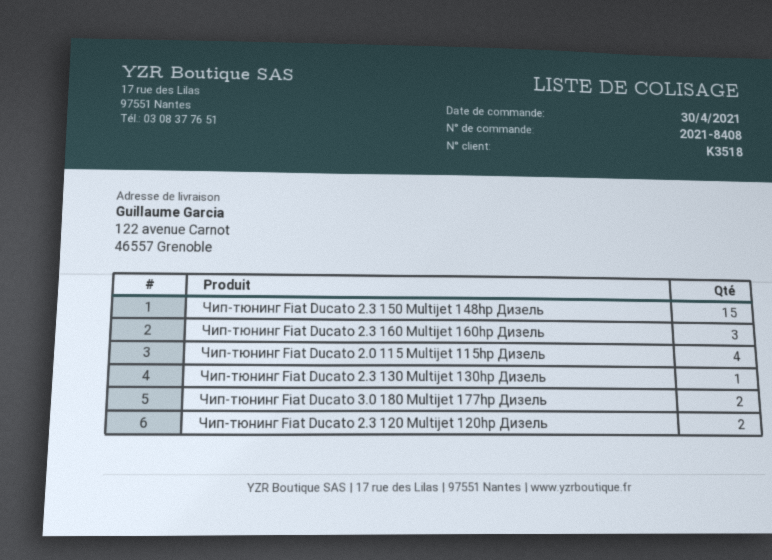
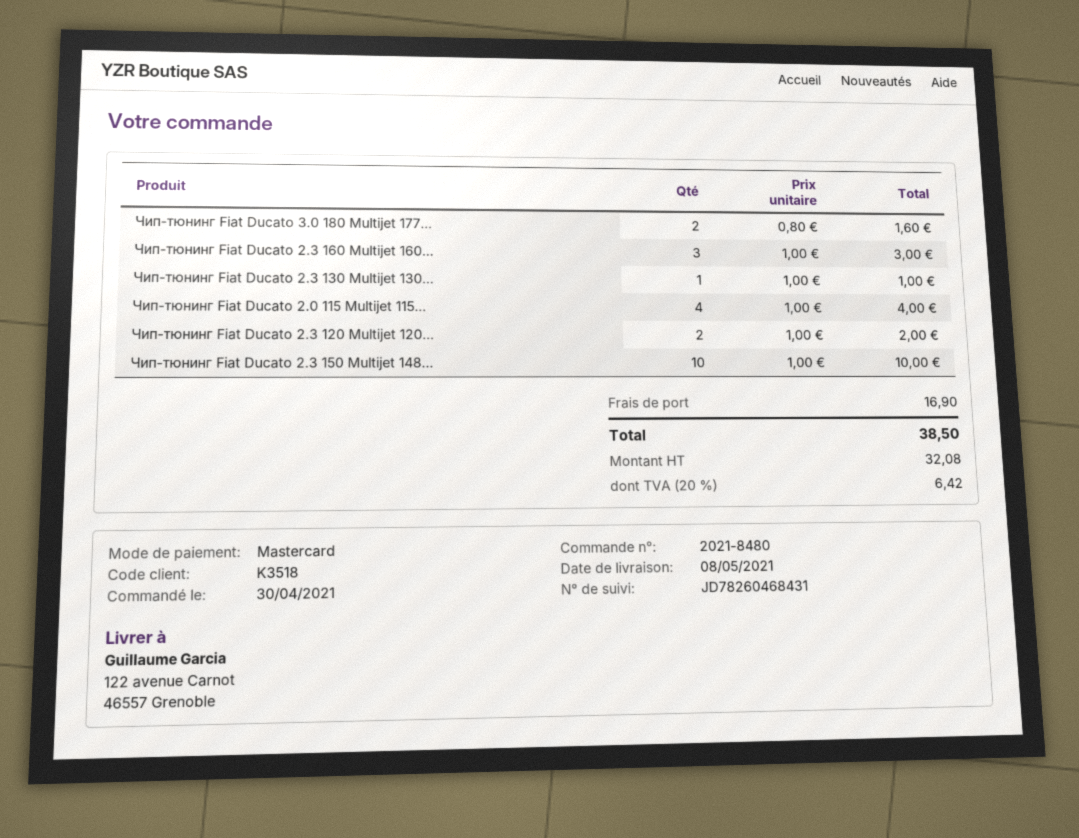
order number: 2021-8408 -> 2021-8480
Чип-тюнинг Fiat Ducato 2.3 150 Multijet 148hp Дизель: 15 -> 10

